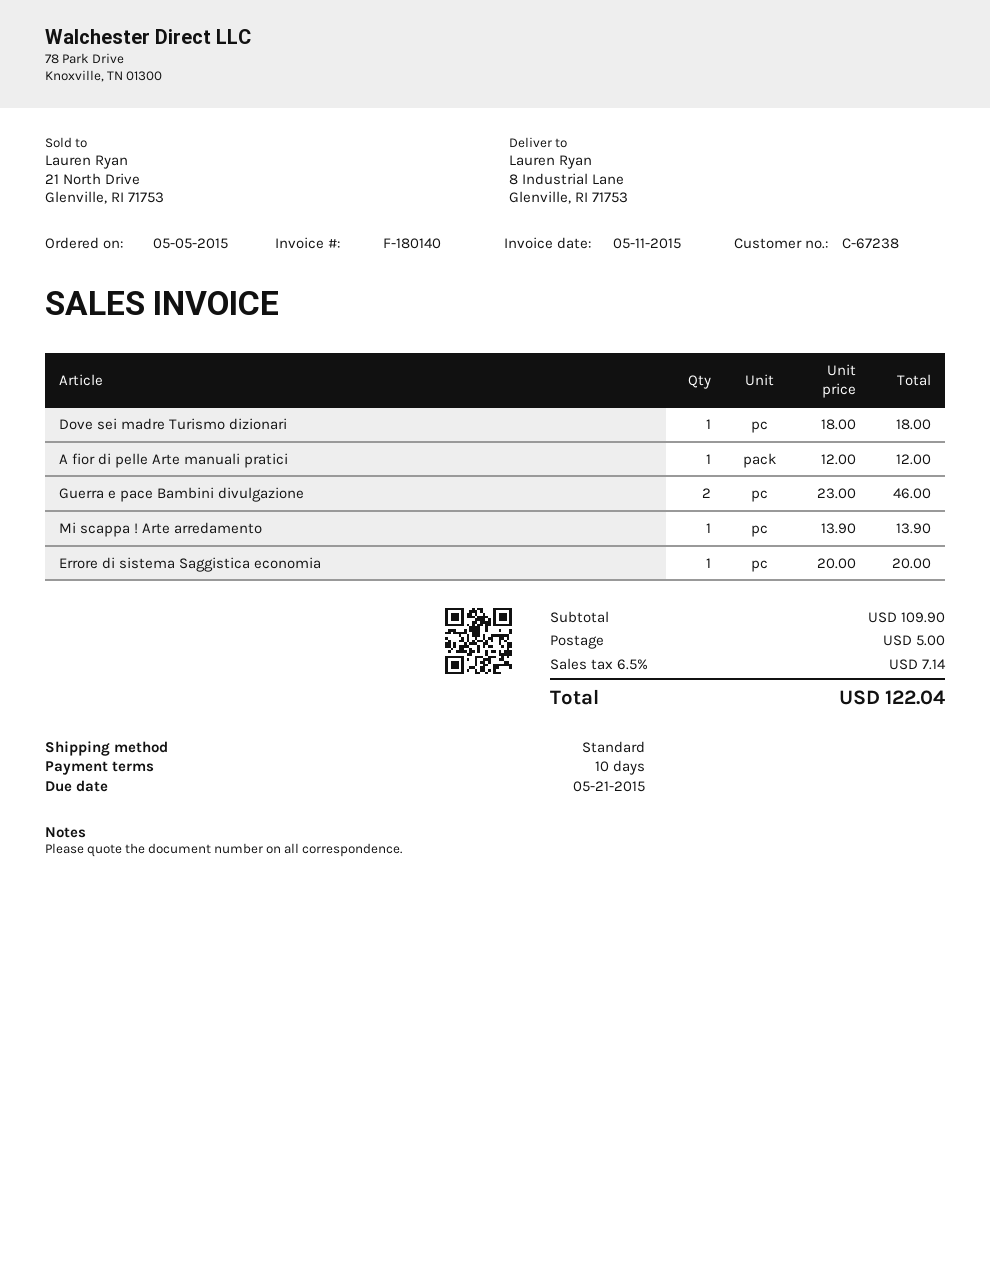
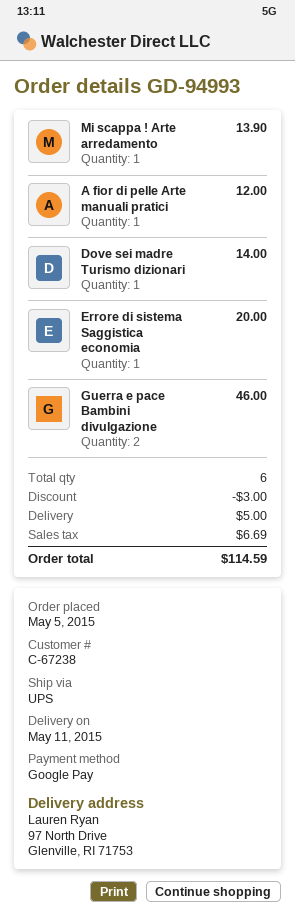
shipping method: standard -> UPS
ship to: 8 Industrial Lane, Glenville, RI 71753 -> 97 North Drive, Glenville, RI 71753
Dove sei madre Turismo dizionari: 1 for 18.00 -> 1 for 14.00
discount: none -> 3.00
tax: 7.14 -> 6.69
total: 122.04 -> 114.59

